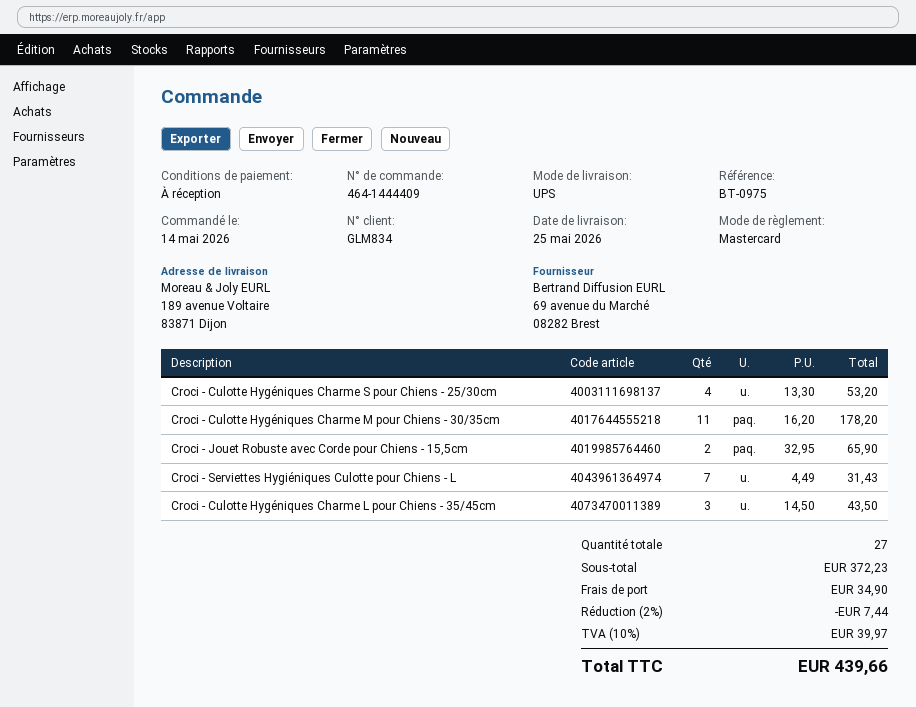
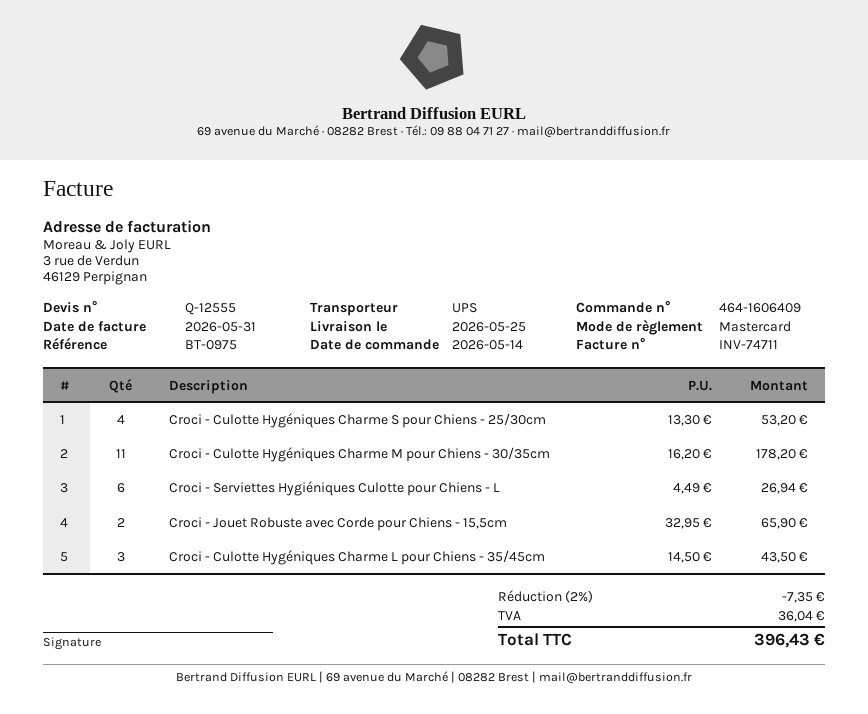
order number: 464-1444409 -> 464-1606409
Croci - Serviettes Hygiéniques Culotte pour Chiens - L: 7 x 4.49 = 31.43 -> 6 x 4.49 = 26.94
discount: 2% = 7.44 -> 2% = 7.35
shipping: 34.90 -> none
tax: 39.97 -> 36.04
total: 439.66 -> 396.43

